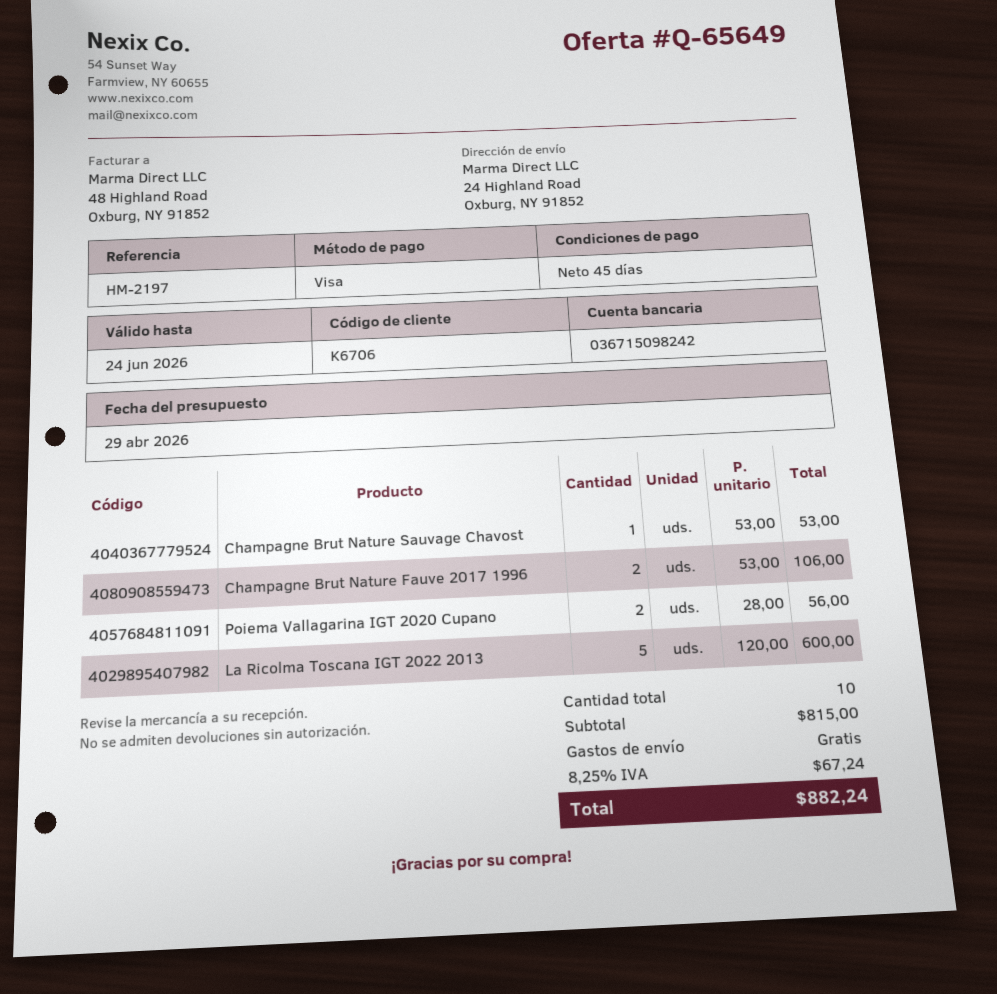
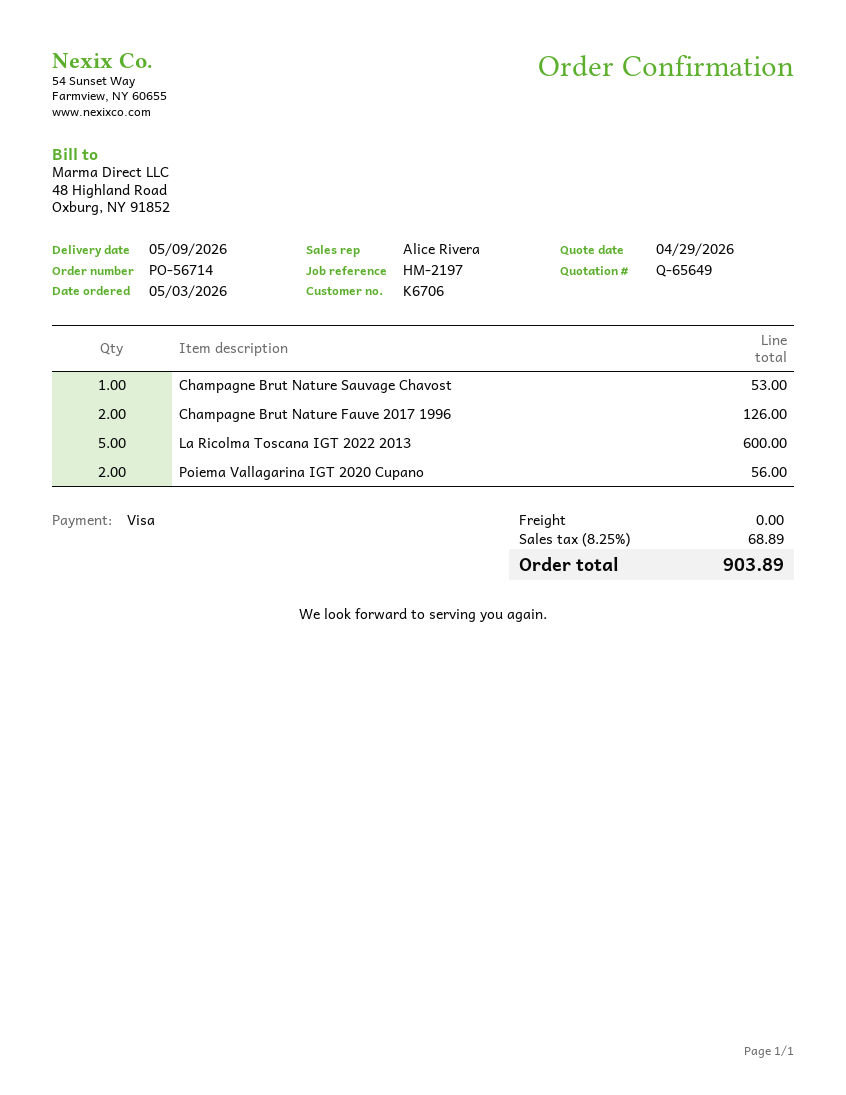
Champagne Brut Nature Fauve 2017 1996: 2 for 106.00 -> 2 for 126.00
tax: 8.25% = 67.24 -> 8.25% = 68.89
total: 882.24 -> 903.89

